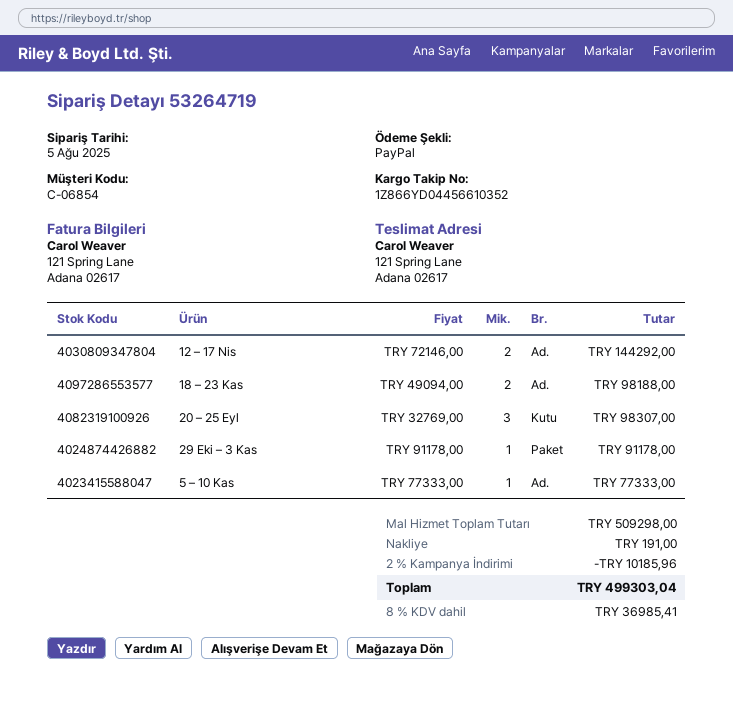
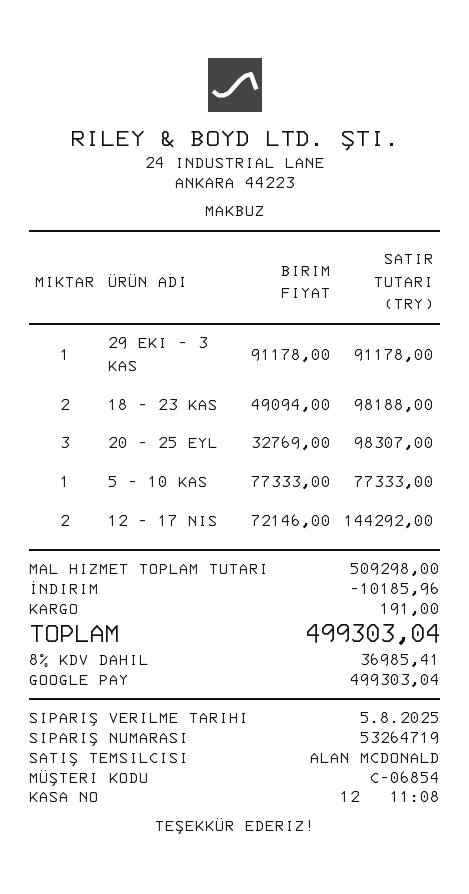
payment method: PayPal -> Google Pay

